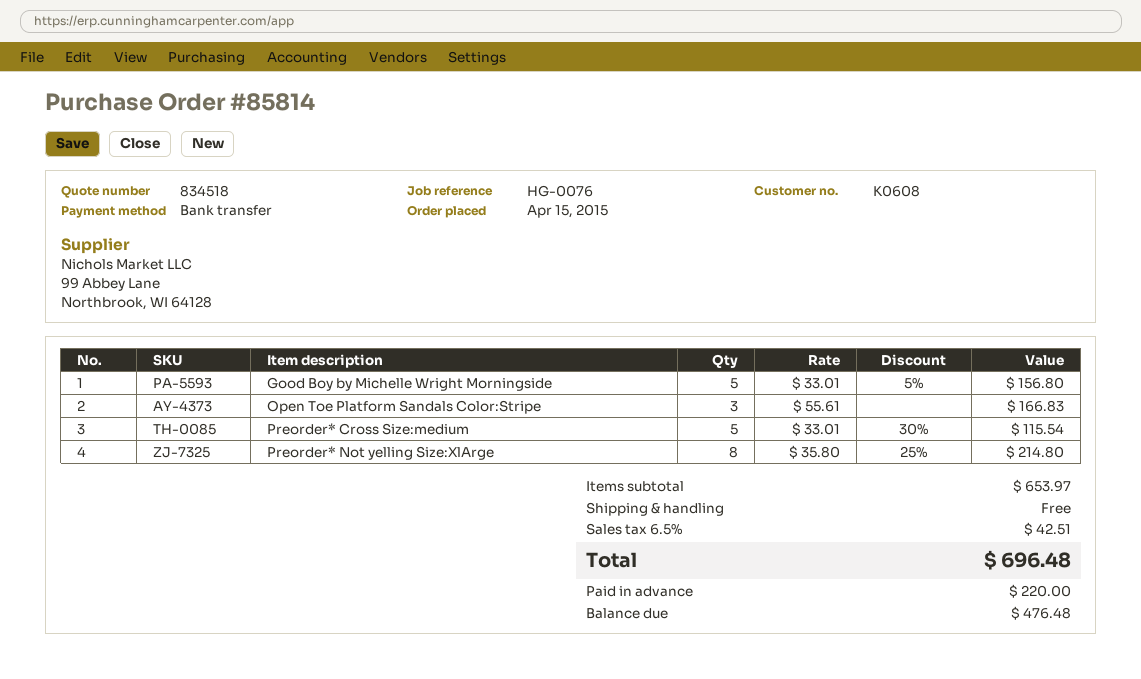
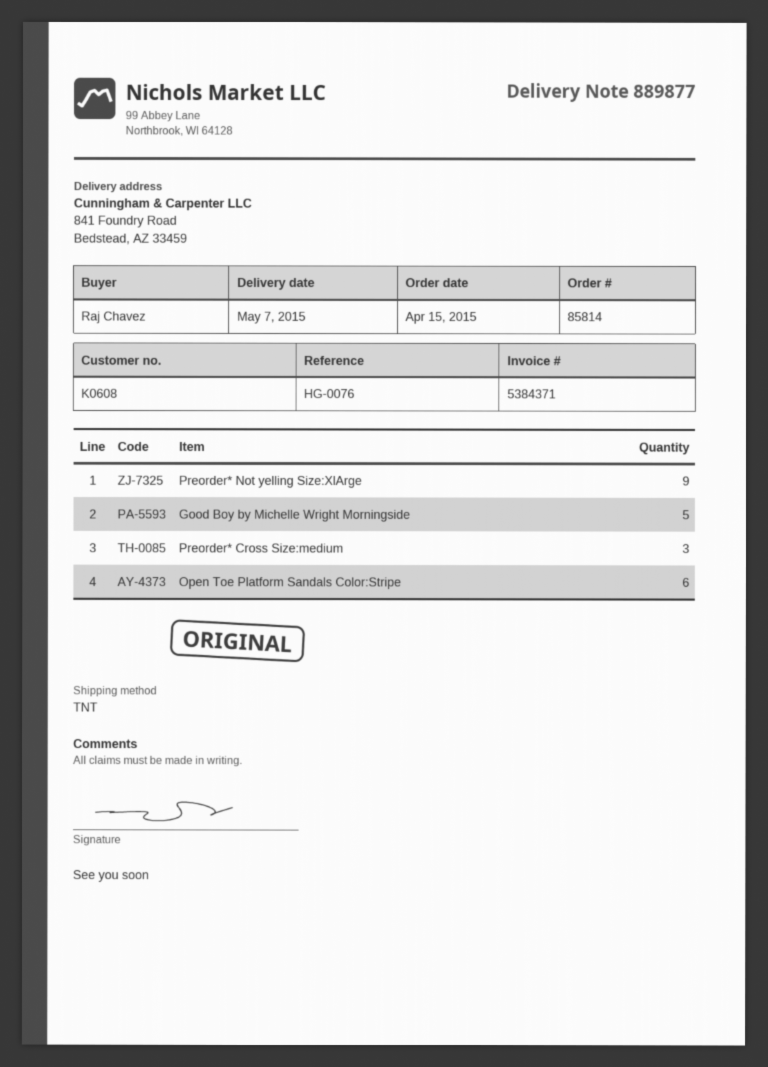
Open Toe Platform Sandals Color:Stripe: 3 -> 6
Preorder* Cross Size:medium: 5 -> 3
Preorder* Not yelling Size:XlArge: 8 -> 9

